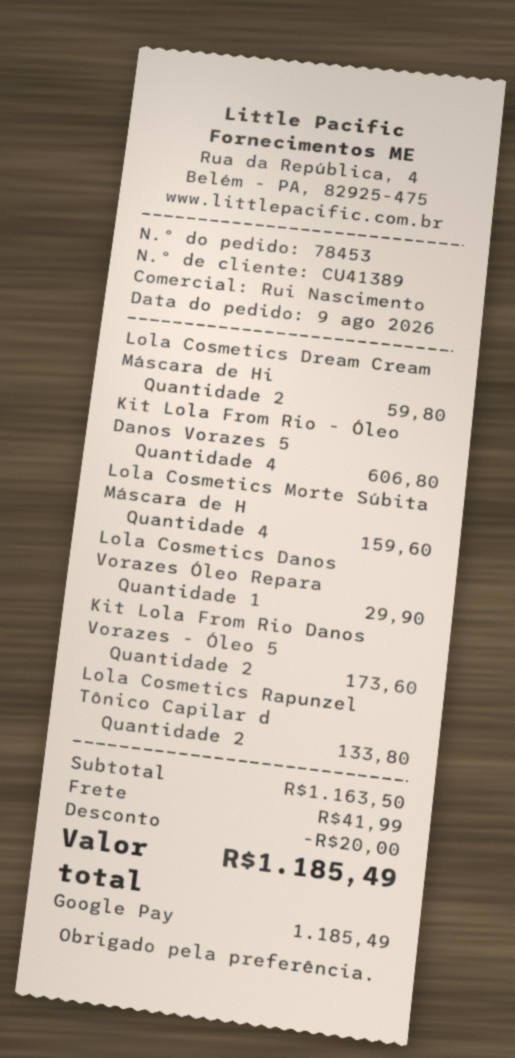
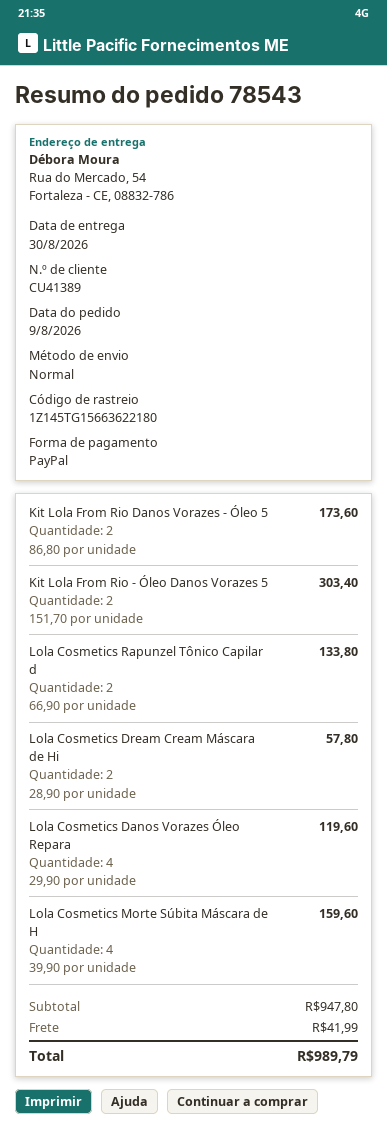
order number: 78453 -> 78543
payment method: Google Pay -> PayPal
Lola Cosmetics Dream Cream Máscara de Hi: 2 for 59.80 -> 2 for 57.80
Kit Lola From Rio - Óleo Danos Vorazes 5: 4 for 606.80 -> 2 for 303.40
Lola Cosmetics Danos Vorazes Óleo Repara: 1 for 29.90 -> 4 for 119.60
subtotal: 1163.50 -> 947.80
discount: 20.00 -> none
total: 1185.49 -> 989.79

